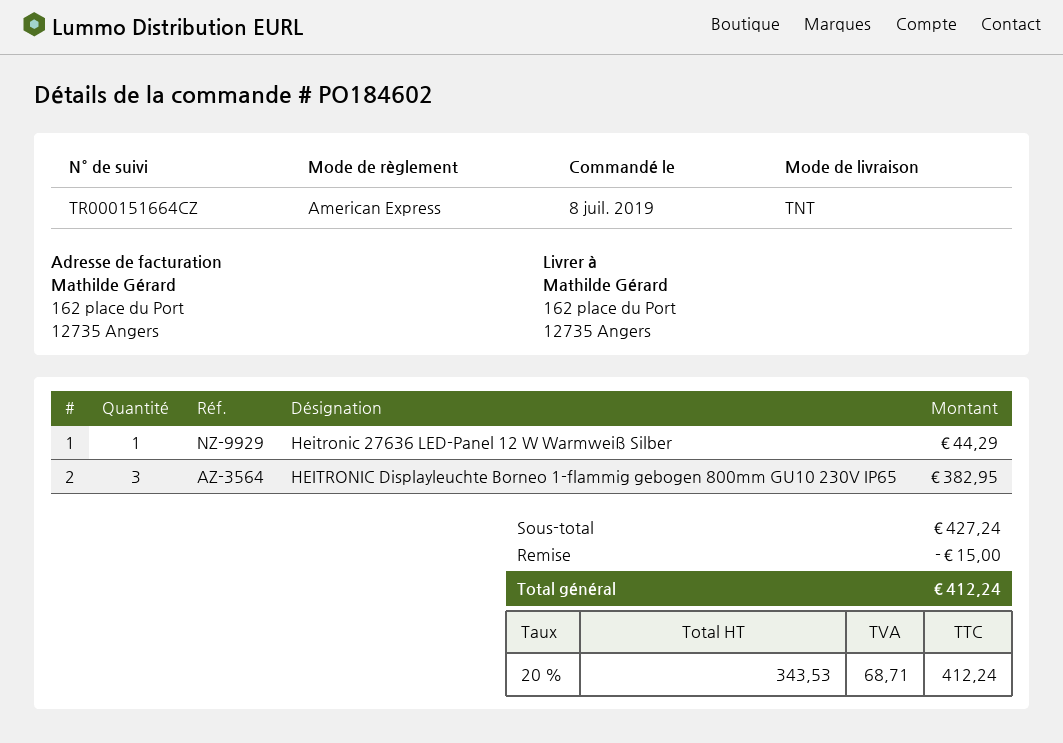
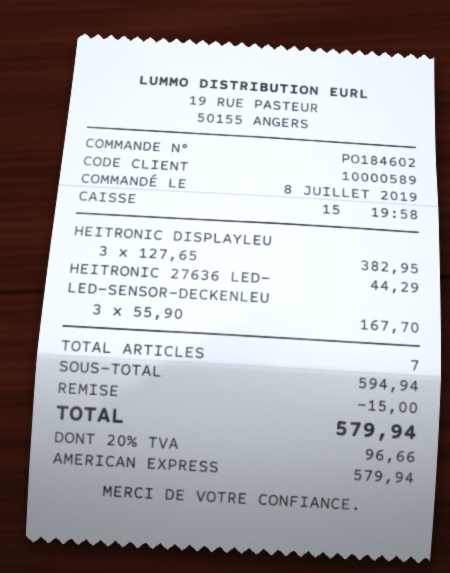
LED-SENSOR-DECKENLEU: none -> 3 for 167.70
subtotal: 427.24 -> 594.94
tax: 20% = 68.71 -> 20% = 96.66
total: 412.24 -> 579.94

